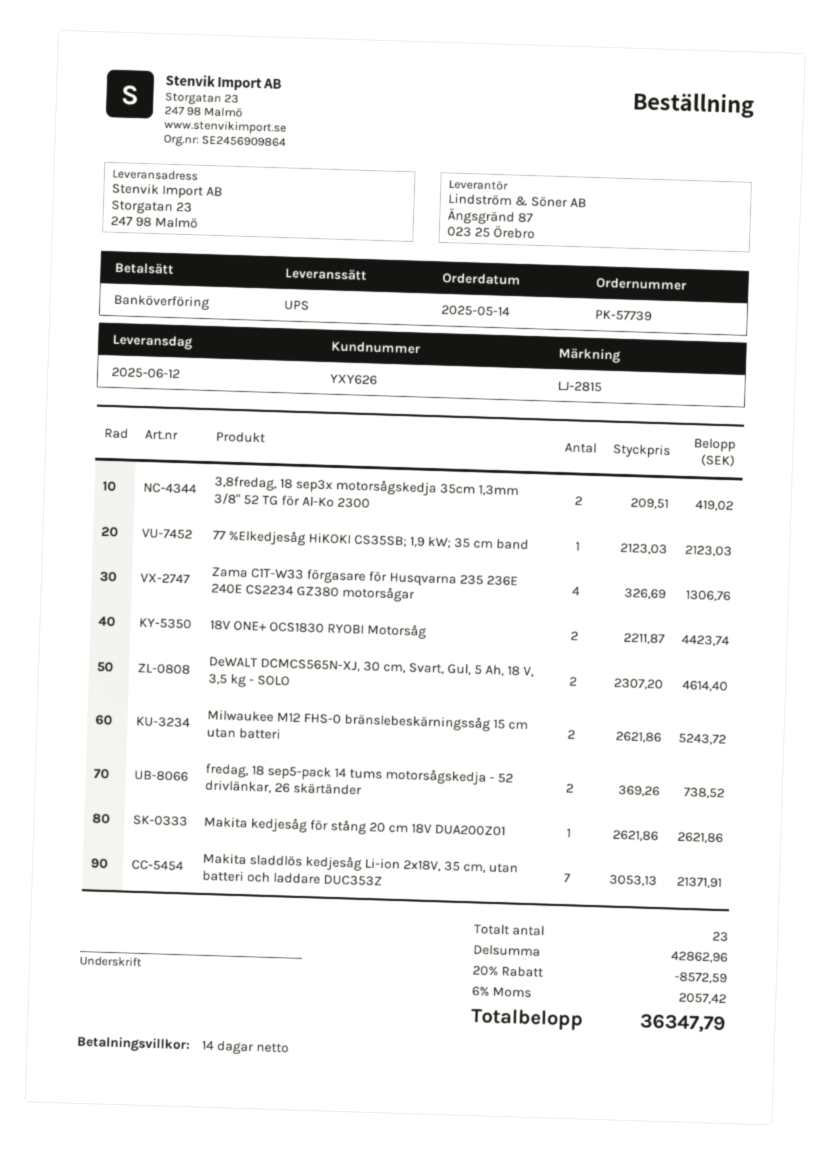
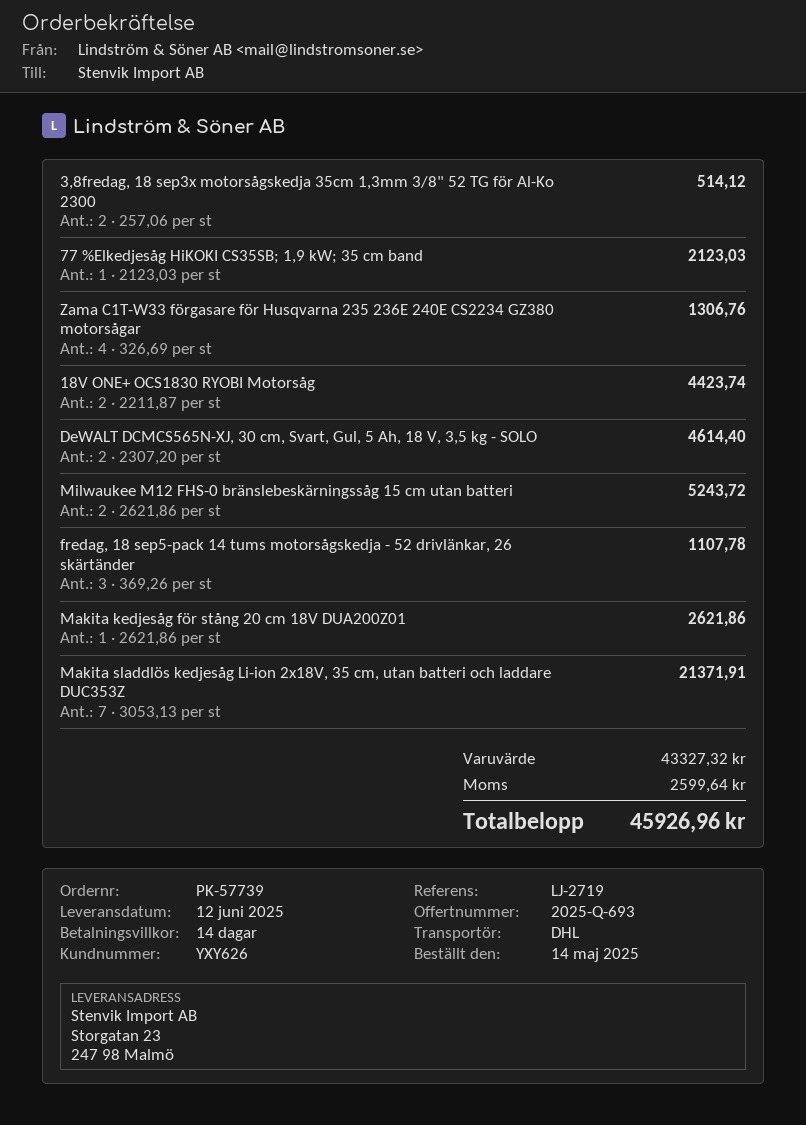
reference: LJ-2815 -> LJ-2719
shipping method: UPS -> DHL
3,8fredag, 18 sep3x motorsågskedja 35cm 1,3mm 3/8" 52 TG för Al-Ko 2300: 2 x 209.51 = 419.02 -> 2 x 257.06 = 514.12
fredag, 18 sep5-pack 14 tums motorsågskedja - 52 drivlänkar, 26 skärtänder: 2 x 369.26 = 738.52 -> 3 x 369.26 = 1107.78
subtotal: 42862.96 -> 43327.32
discount: 20% = 8572.59 -> none
tax: 2057.42 -> 2599.64
total: 36347.79 -> 45926.96

